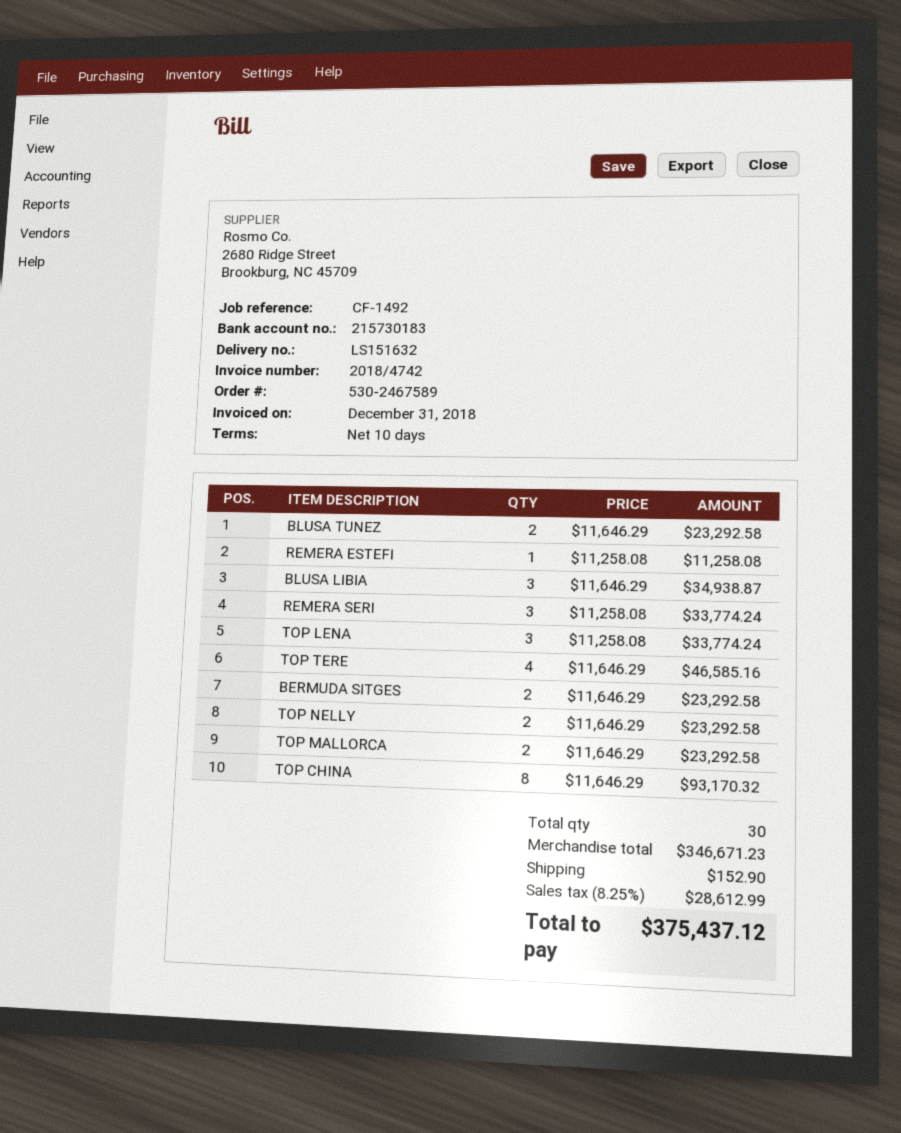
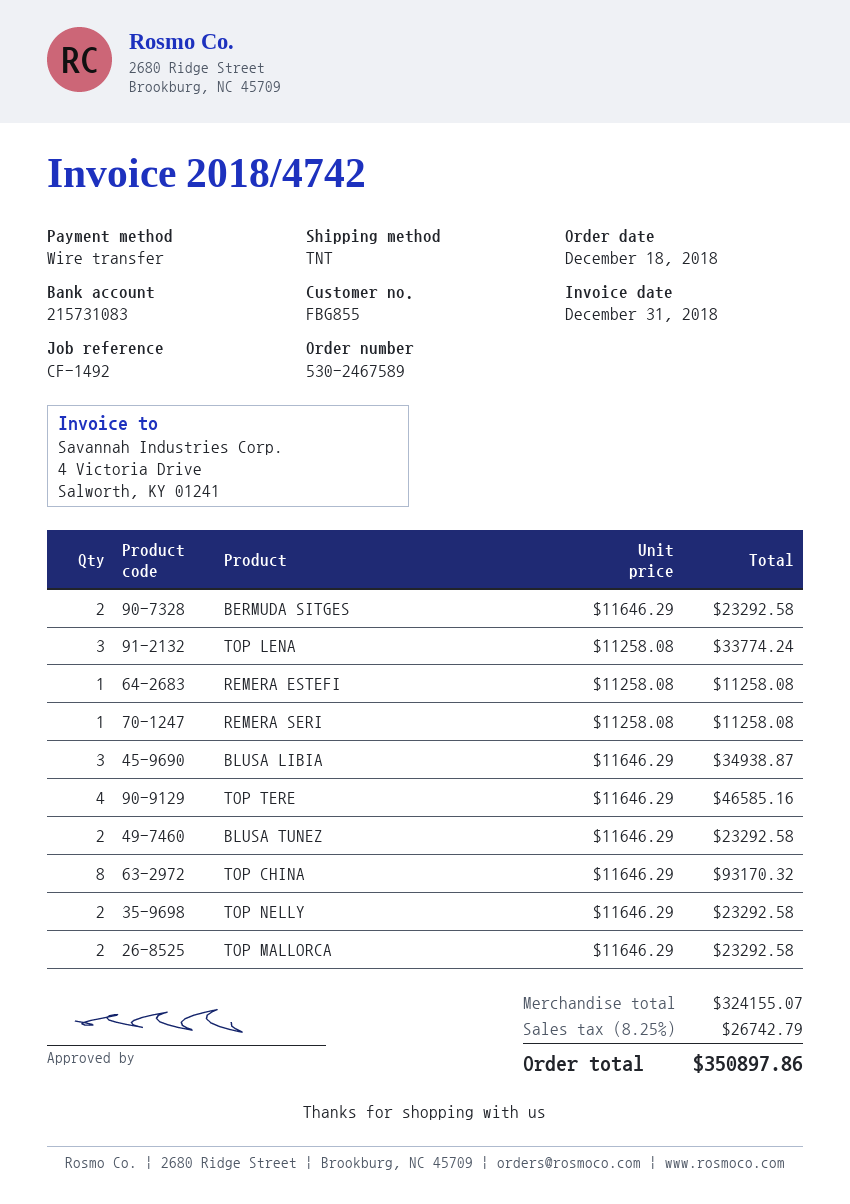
bank account: 215730183 -> 215731083
REMERA SERI: 3 x 11258.08 = 33774.24 -> 1 x 11258.08 = 11258.08
subtotal: 346671.23 -> 324155.07
shipping: 152.90 -> none
tax: 8.25% = 28612.99 -> 8.25% = 26742.79
total: 375437.12 -> 350897.86

